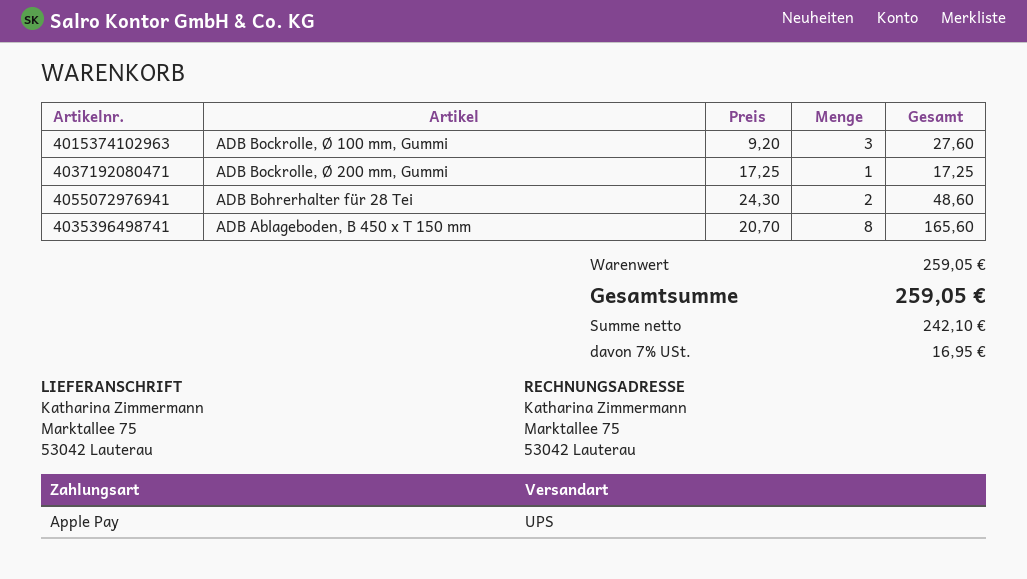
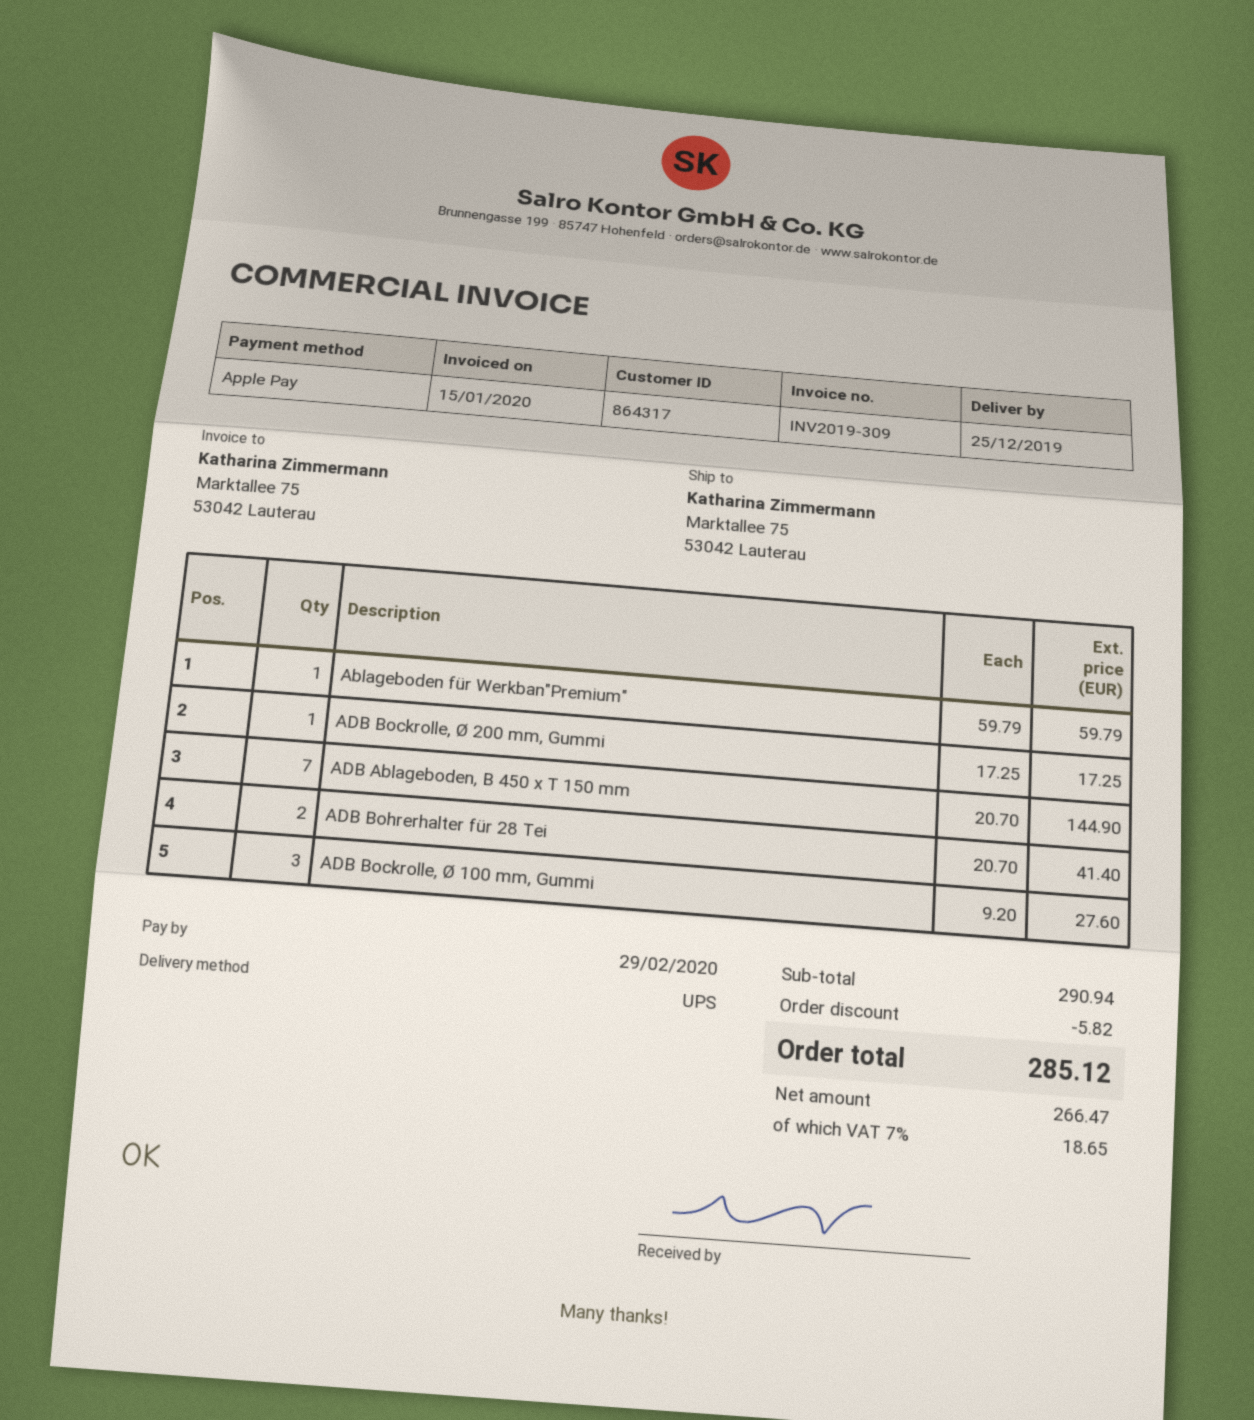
ADB Bohrerhalter für 28 Tei: 2 x 24.30 = 48.60 -> 2 x 20.70 = 41.40
ADB Ablageboden, B 450 x T 150 mm: 8 x 20.70 = 165.60 -> 7 x 20.70 = 144.90
Ablageboden für Werkban"Premium": none -> 1 x 59.79 = 59.79
subtotal: 259.05 -> 290.94
discount: none -> 5.82
net: 242.10 -> 266.47
tax: 7% = 16.95 -> 7% = 18.65
total: 259.05 -> 285.12

